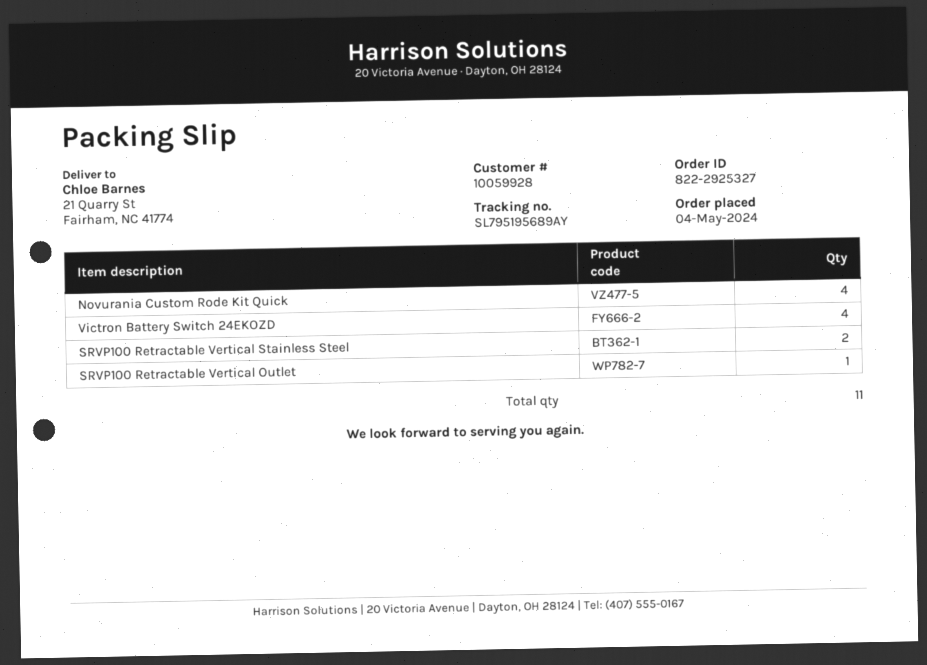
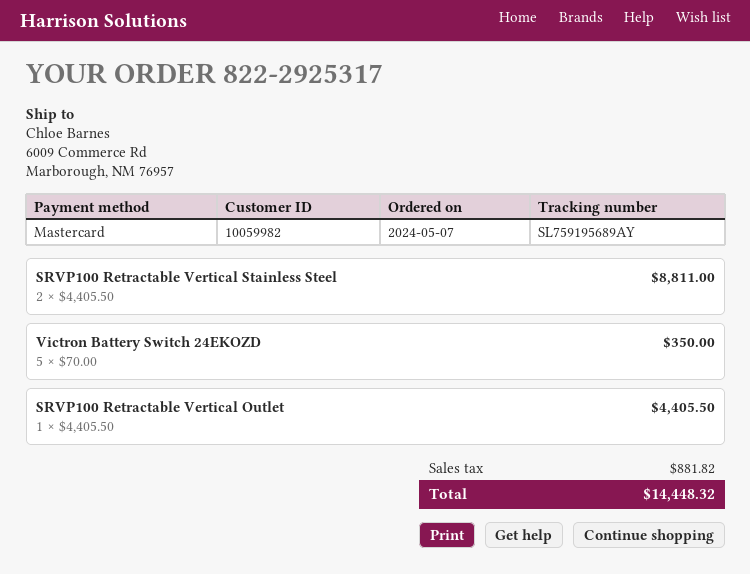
order number: 822-2925327 -> 822-2925317
order date: 2024-05-04 -> 2024-05-07
customer number: 10059928 -> 10059982
tracking number: SL795195689AY -> SL759195689AY
ship to: 21 Quarry St, Fairham, NC 41774 -> 6009 Commerce Rd, Marborough, NM 76957
Novurania Custom Rode Kit Quick: 4 -> none
Victron Battery Switch 24EKOZD: 4 -> 5

